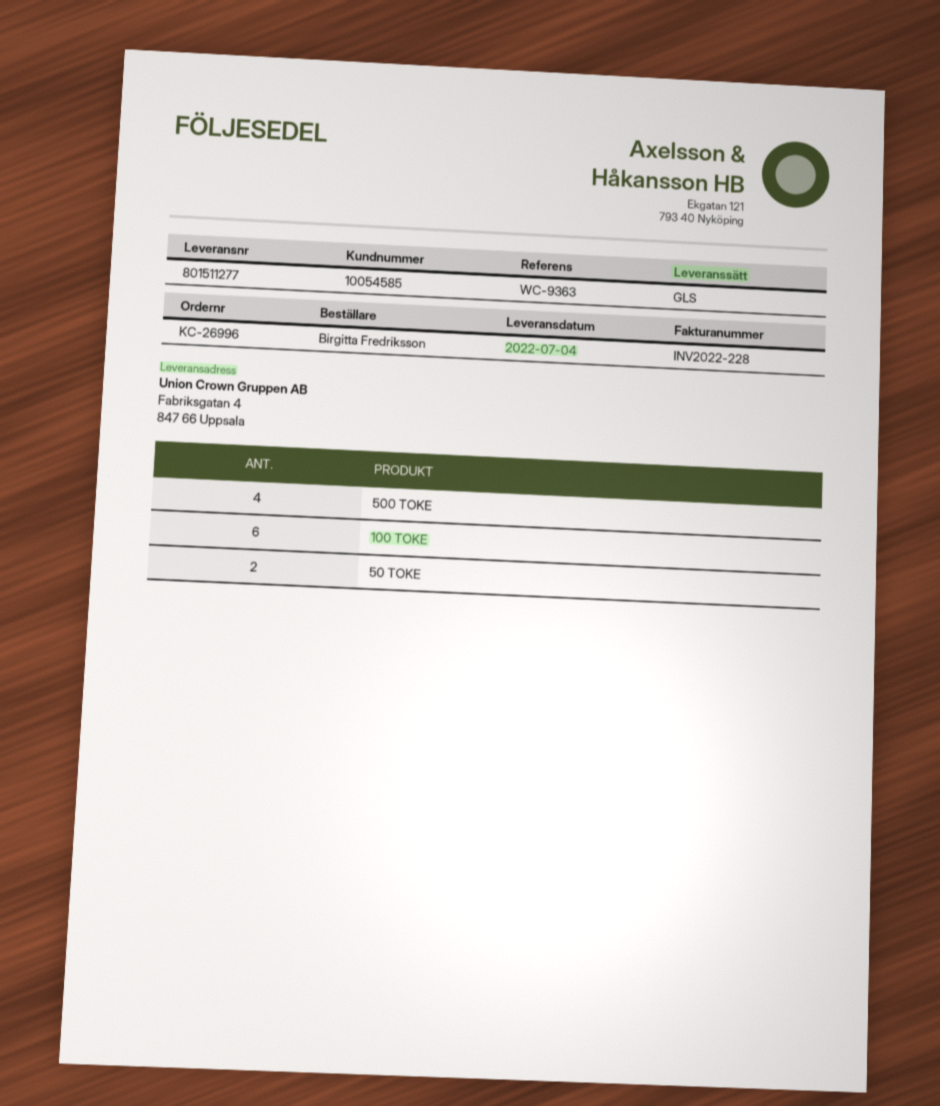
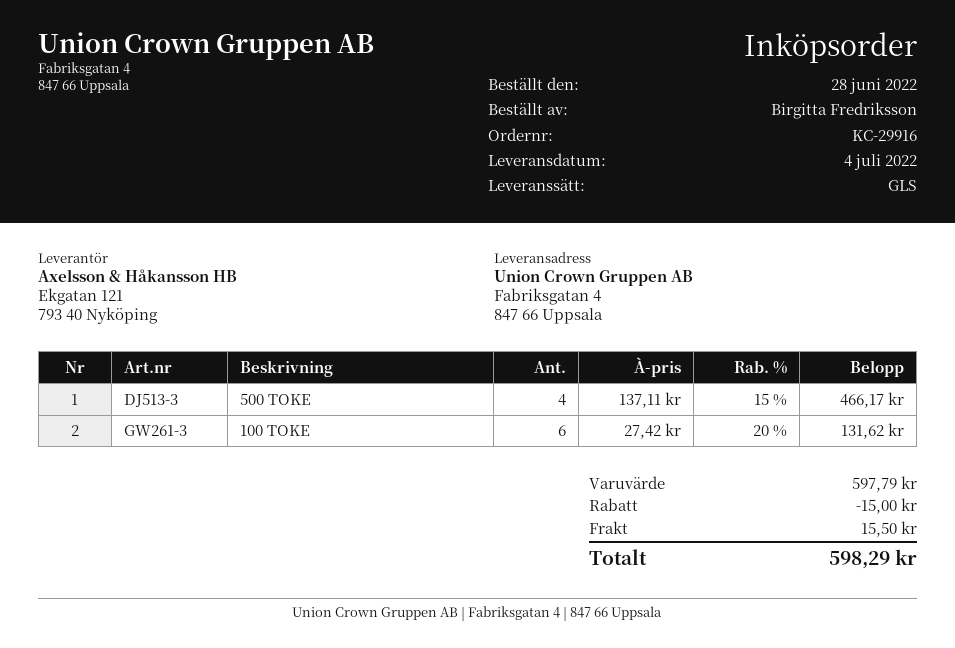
order number: KC-26996 -> KC-29916
50 TOKE: 2 -> none

